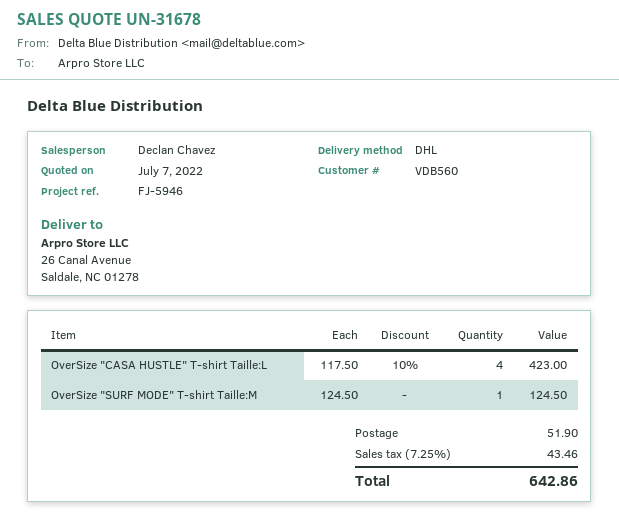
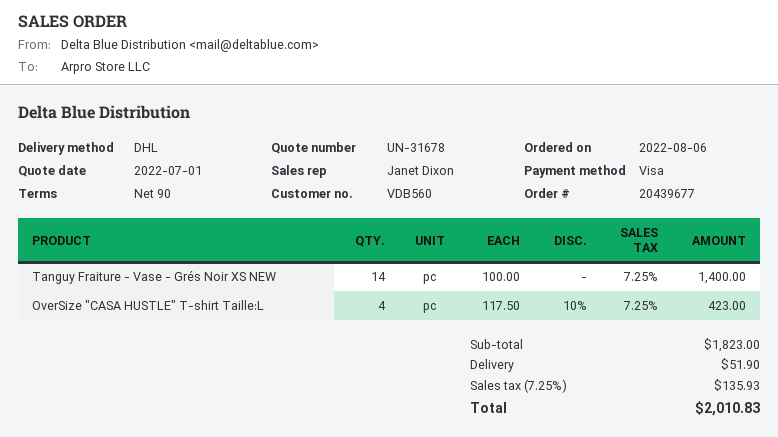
quote date: 2022-07-07 -> 2022-07-01
sales rep: Declan Chavez -> Janet Dixon
OverSize "SURF MODE" T-shirt Taille:M: 1 x 124.50 = 124.50 -> none
Tanguy Fraiture - Vase - Grés Noir XS NEW: none -> 14 x 100.00 = 1400.00
tax: 7.25% = 43.46 -> 7.25% = 135.93
total: 642.86 -> 2010.83

